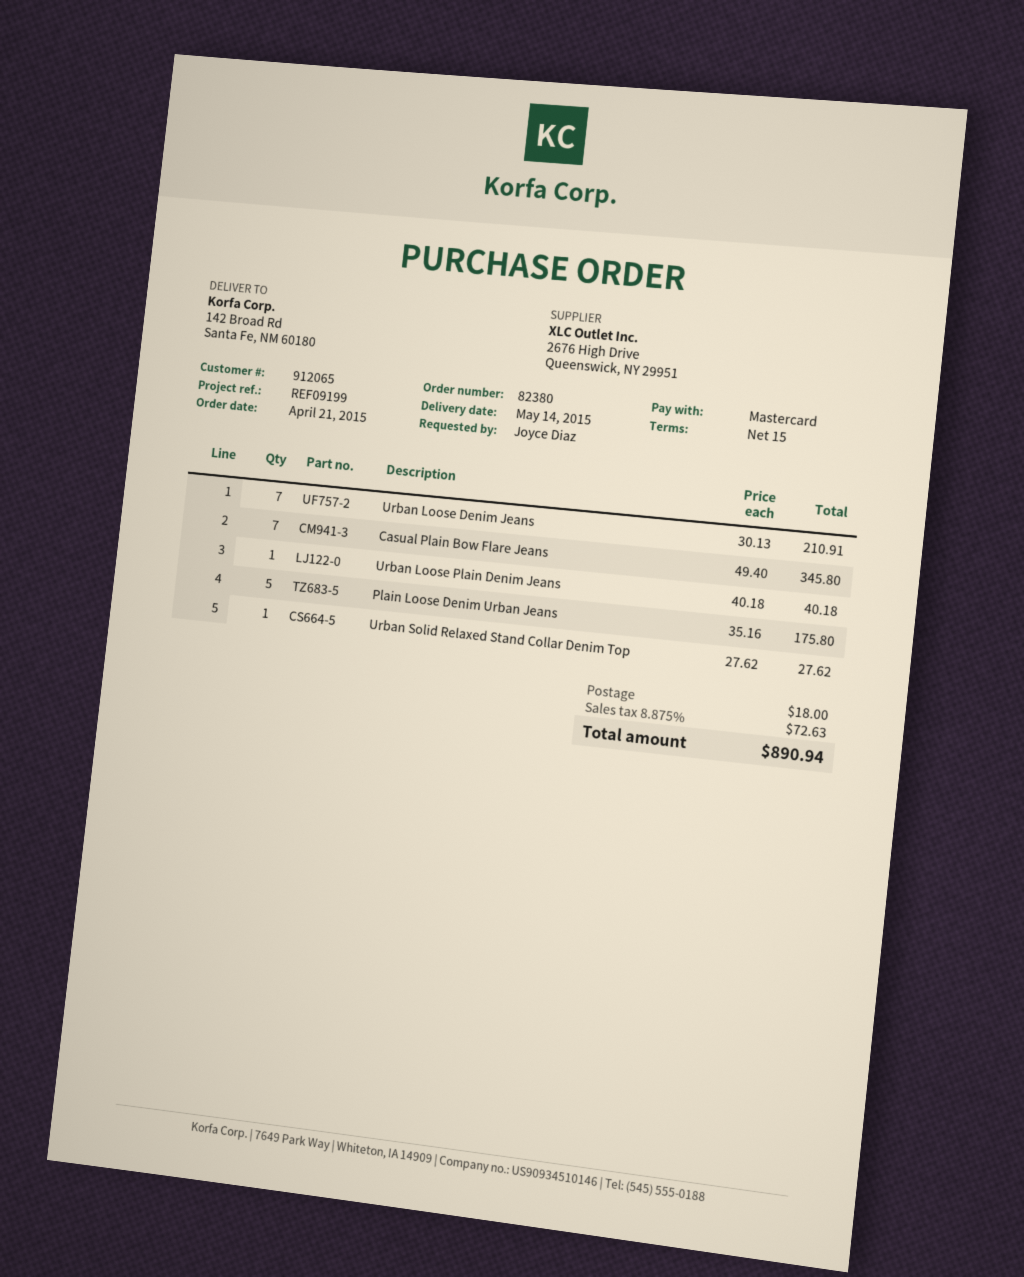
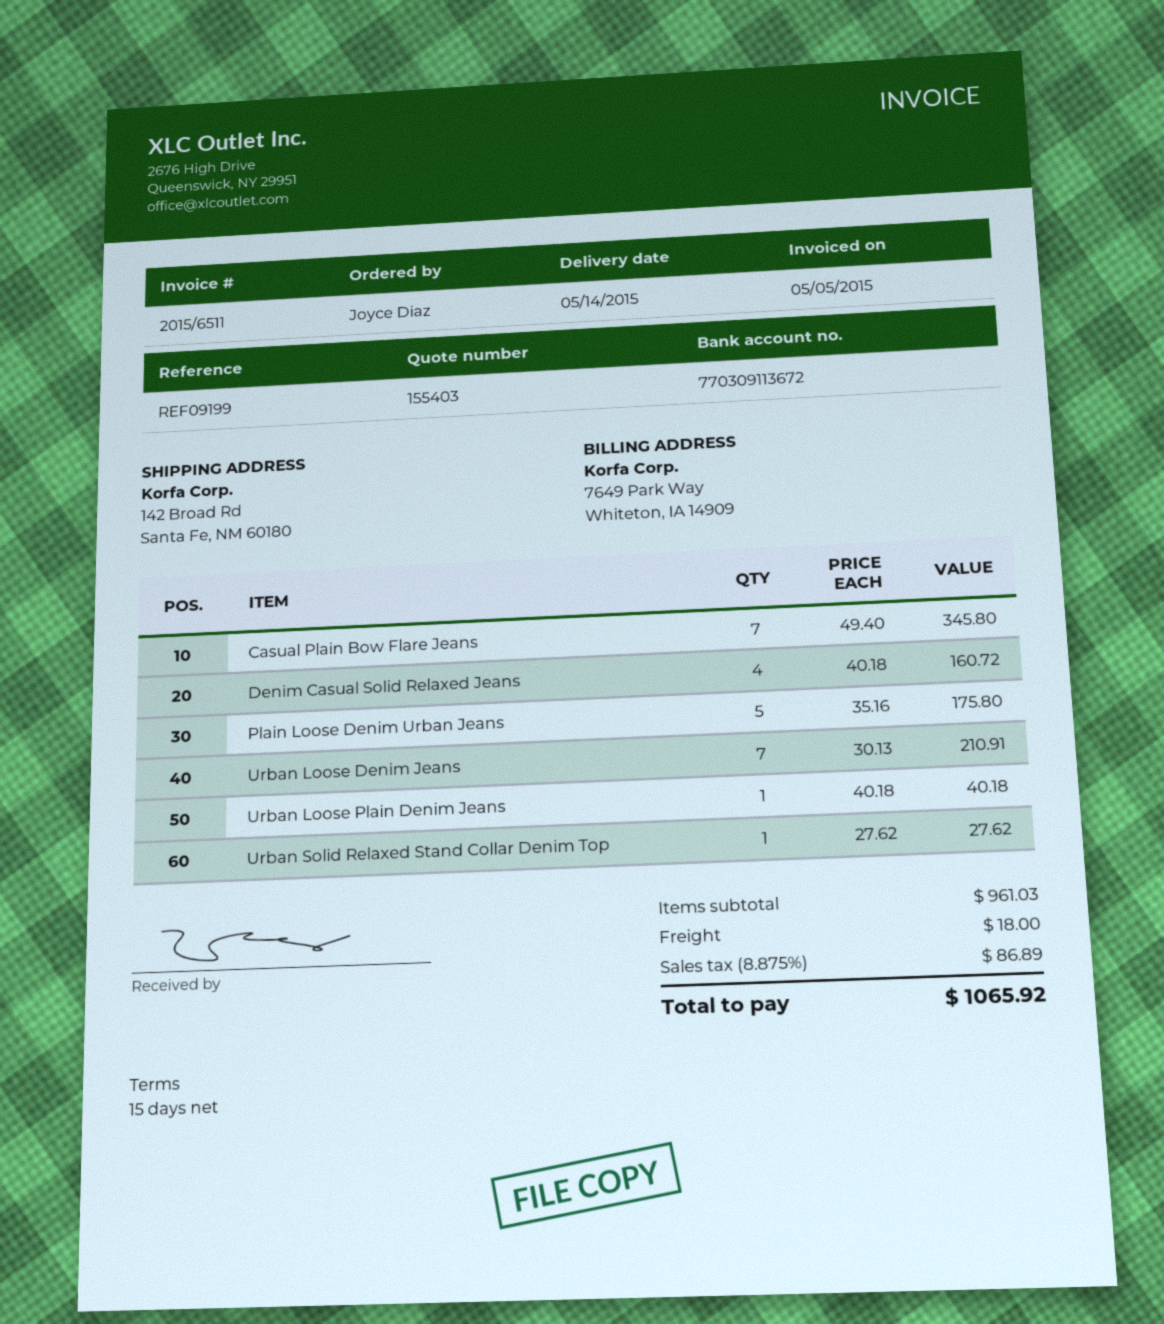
Denim Casual Solid Relaxed Jeans: none -> 4 x 40.18 = 160.72
tax: 8.875% = 72.63 -> 8.875% = 86.89
total: 890.94 -> 1065.92

